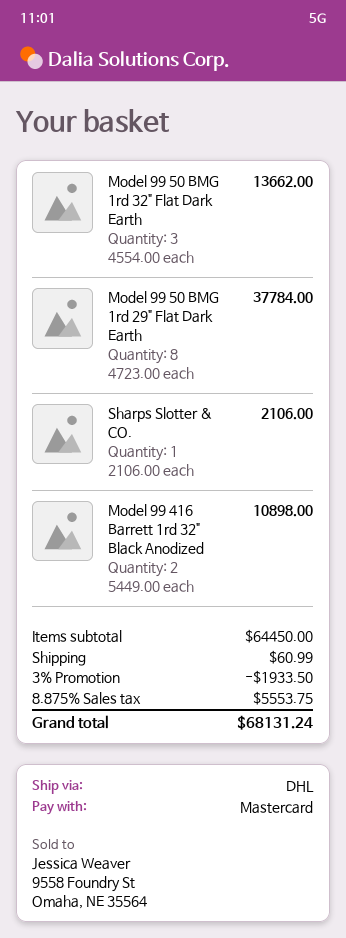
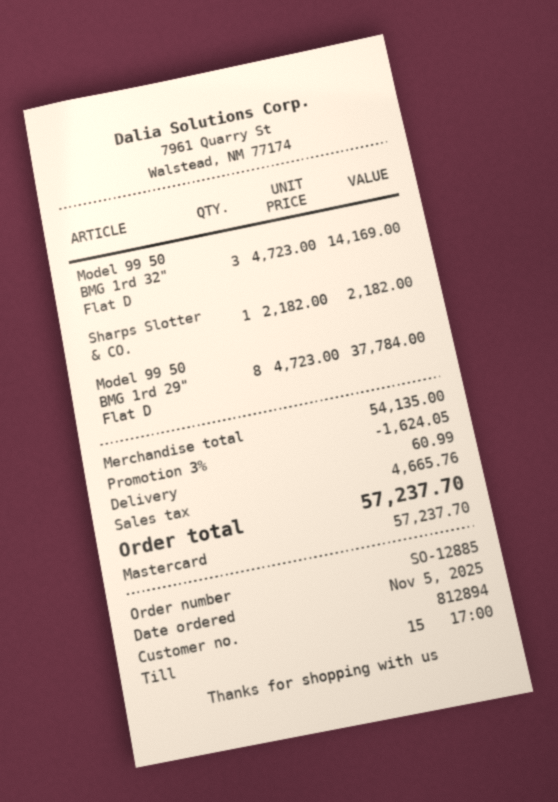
Model 99 50 BMG 1rd 32" Flat Dark Earth: 3 x 4554.00 = 13662.00 -> 3 x 4723.00 = 14169.00
Sharps Slotter & CO.: 1 x 2106.00 = 2106.00 -> 1 x 2182.00 = 2182.00
Model 99 416 Barrett 1rd 32" Black Anodized: 2 x 5449.00 = 10898.00 -> none
subtotal: 64450.00 -> 54135.00
discount: 3% = 1933.50 -> 3% = 1624.05
tax: 5553.75 -> 4665.76
total: 68131.24 -> 57237.70

